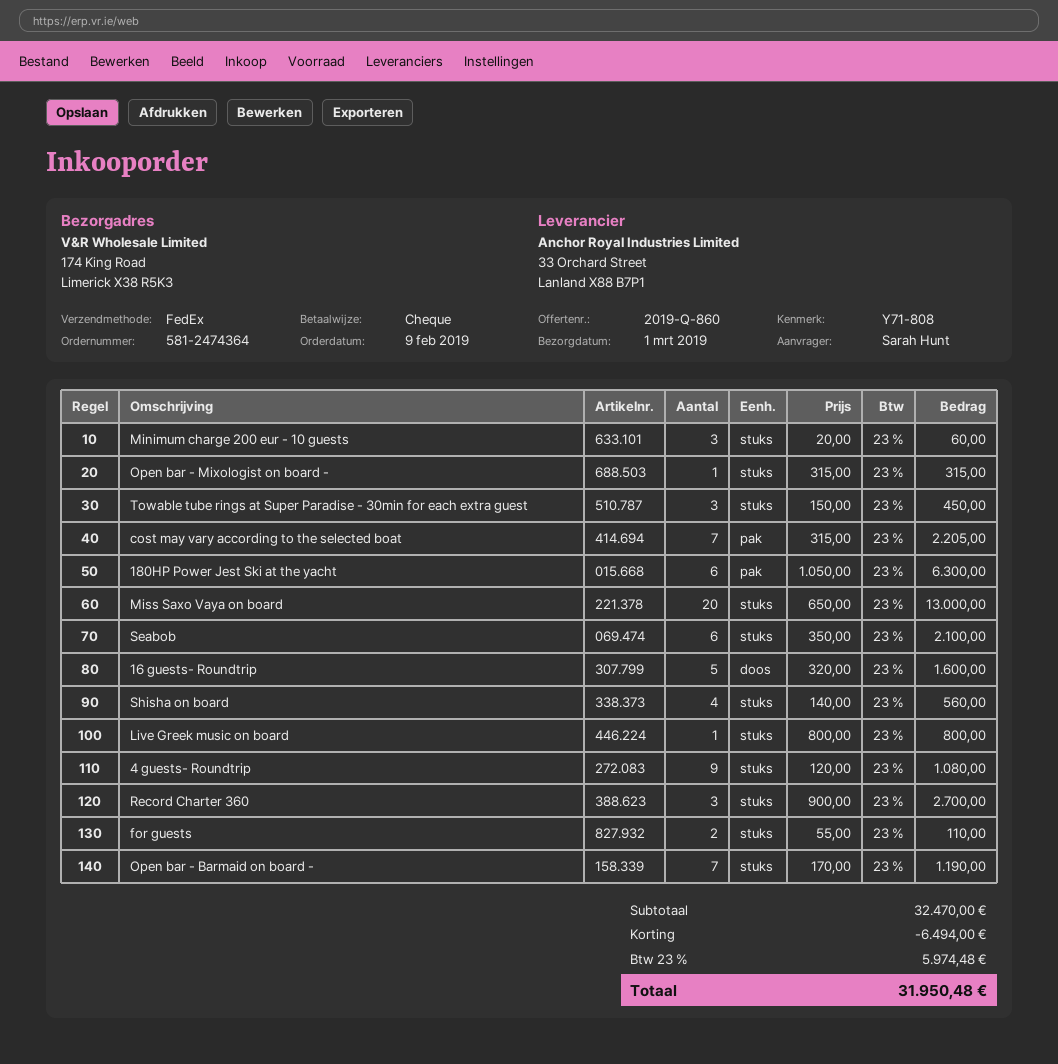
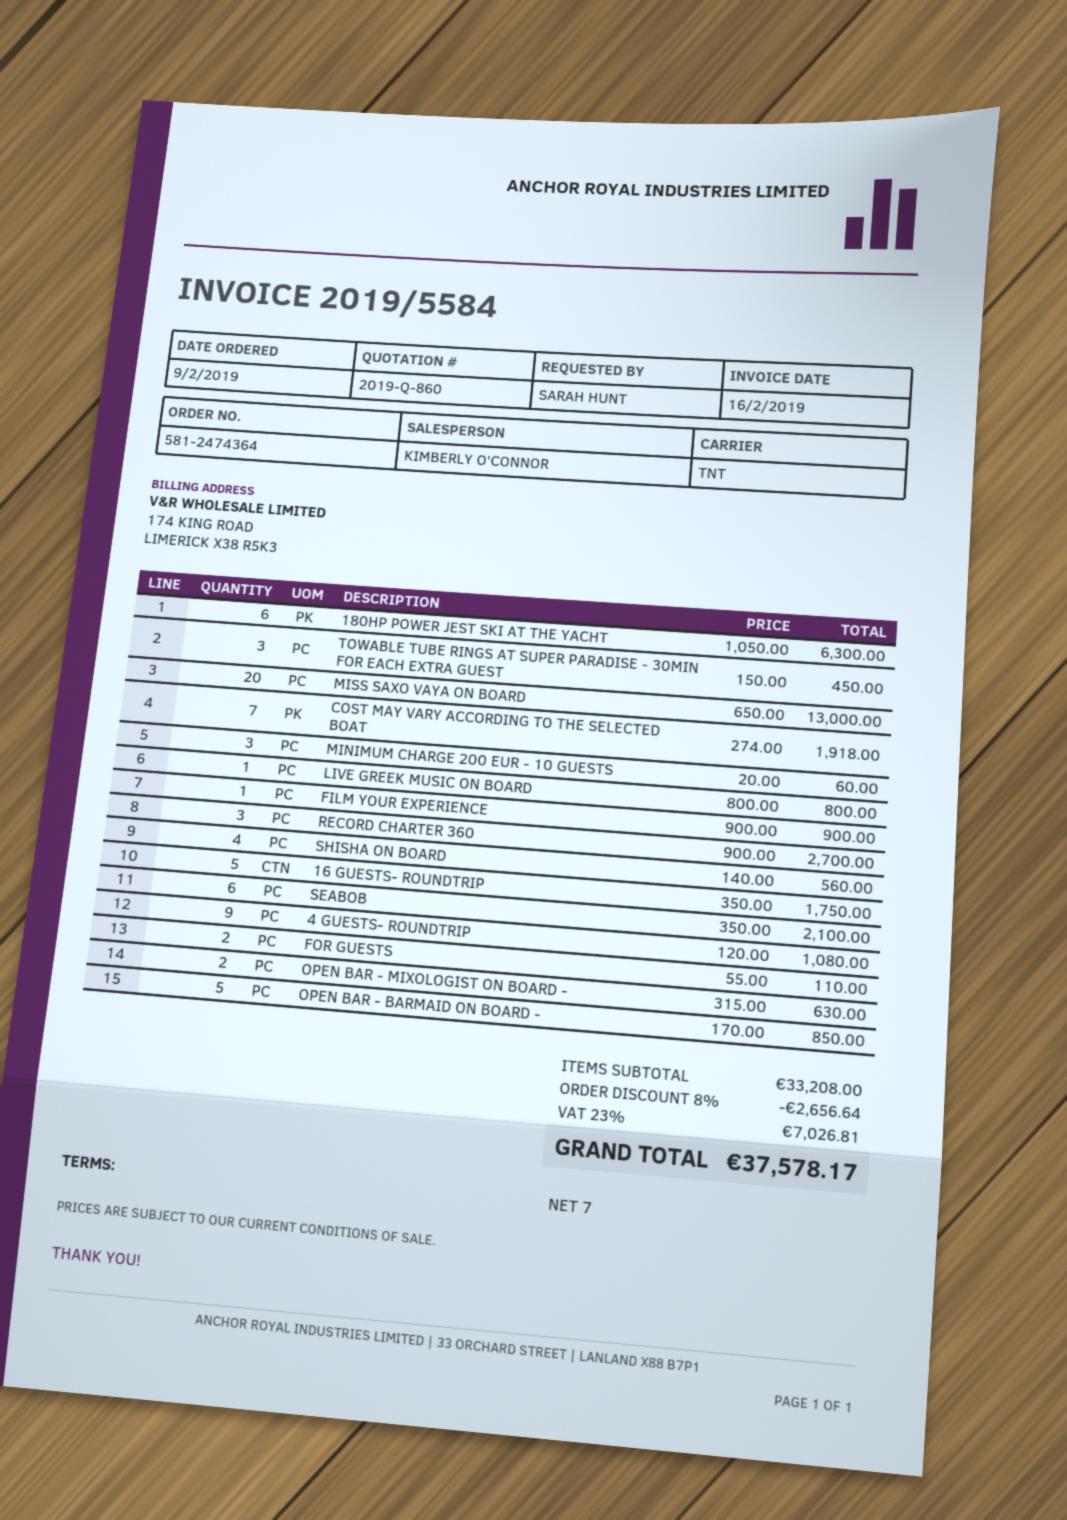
shipping method: FedEx -> TNT
Open bar - Mixologist on board -: 1 x 315.00 = 315.00 -> 2 x 315.00 = 630.00
cost may vary according to the selected boat: 7 x 315.00 = 2205.00 -> 7 x 274.00 = 1918.00
16 guests- Roundtrip: 5 x 320.00 = 1600.00 -> 5 x 350.00 = 1750.00
Open bar - Barmaid on board -: 7 x 170.00 = 1190.00 -> 5 x 170.00 = 850.00
FILM YOUR EXPERIENCE: none -> 1 x 900.00 = 900.00
subtotal: 32470.00 -> 33208.00
discount: 6494.00 -> 2656.64
tax: 23% = 5974.48 -> 23% = 7026.81
total: 31950.48 -> 37578.17

